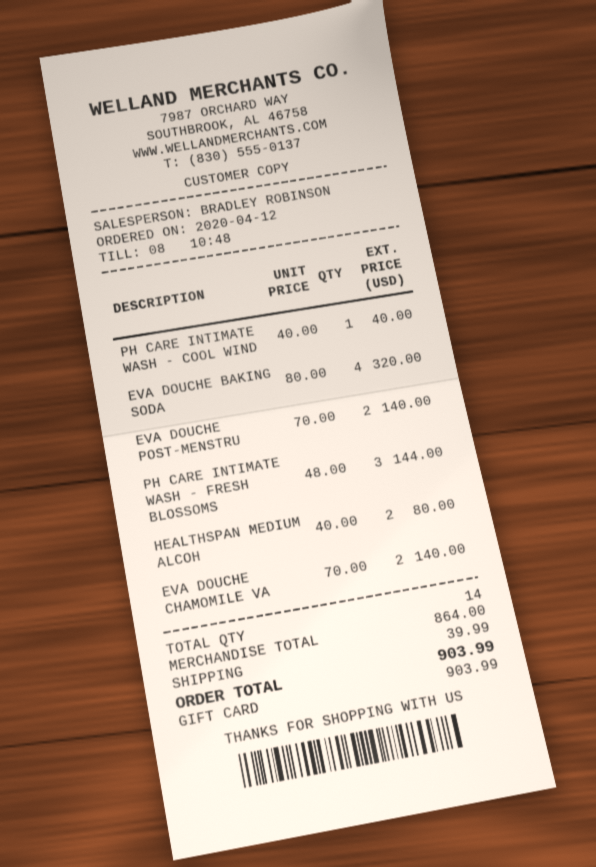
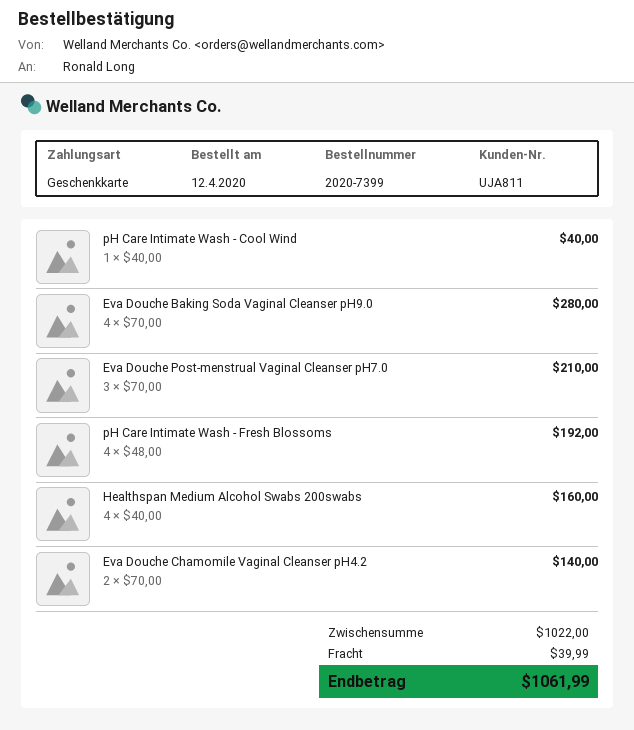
EVA DOUCHE BAKING SODA: 4 x 80.00 = 320.00 -> 4 x 70.00 = 280.00
EVA DOUCHE POST-MENSTRU: 2 x 70.00 = 140.00 -> 3 x 70.00 = 210.00
PH CARE INTIMATE WASH - FRESH BLOSSOMS: 3 x 48.00 = 144.00 -> 4 x 48.00 = 192.00
HEALTHSPAN MEDIUM ALCOH: 2 x 40.00 = 80.00 -> 4 x 40.00 = 160.00
subtotal: 864.00 -> 1022.00
total: 903.99 -> 1061.99

